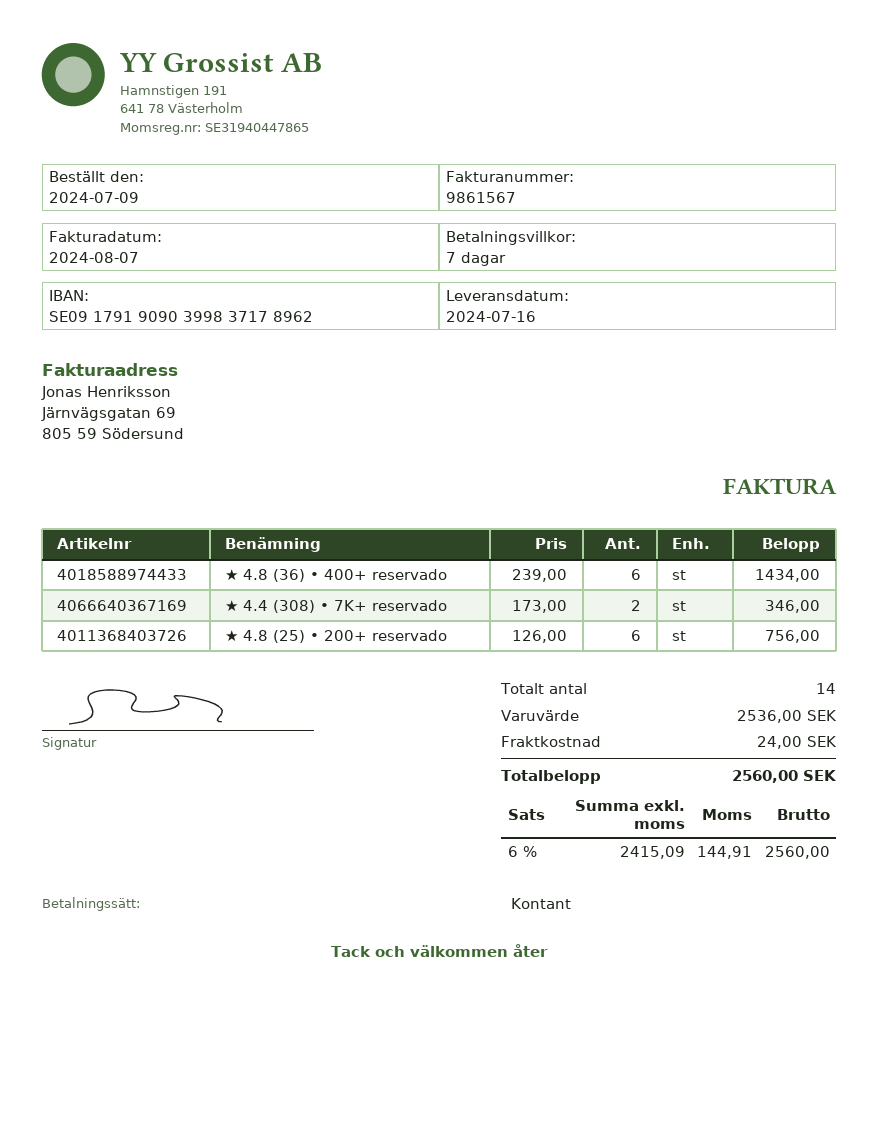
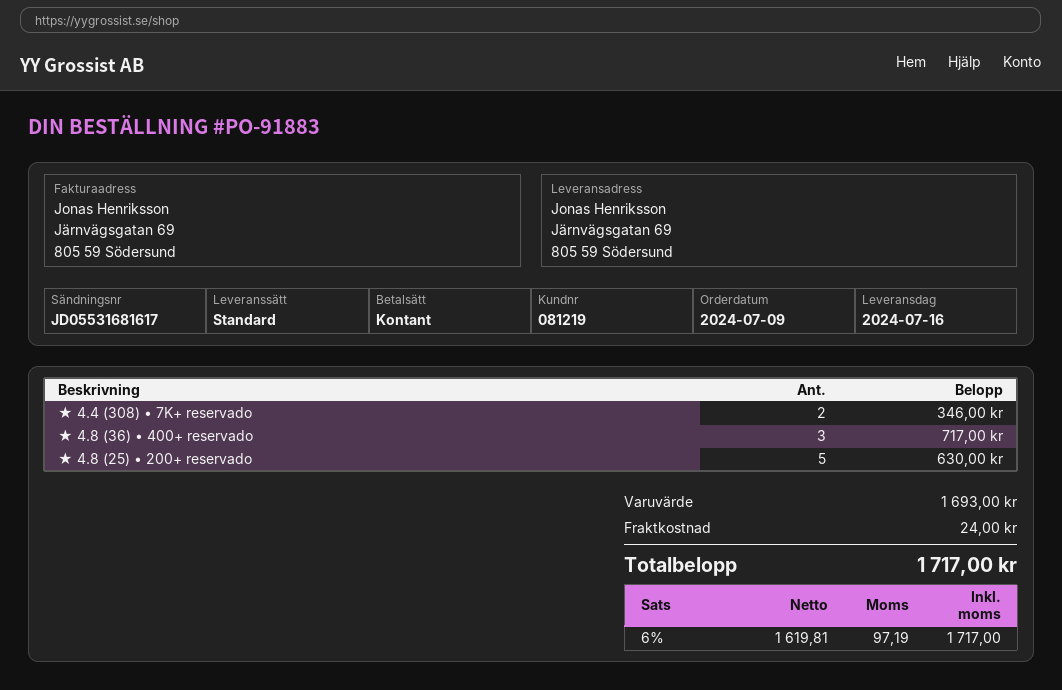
★ 4.8 (36) • 400+ reservado: 6 for 1434.00 -> 3 for 717.00
★ 4.8 (25) • 200+ reservado: 6 for 756.00 -> 5 for 630.00
subtotal: 2536.00 -> 1693.00
net: 2415.09 -> 1619.81
tax: 6% = 144.91 -> 6% = 97.19
total: 2560.00 -> 1717.00

